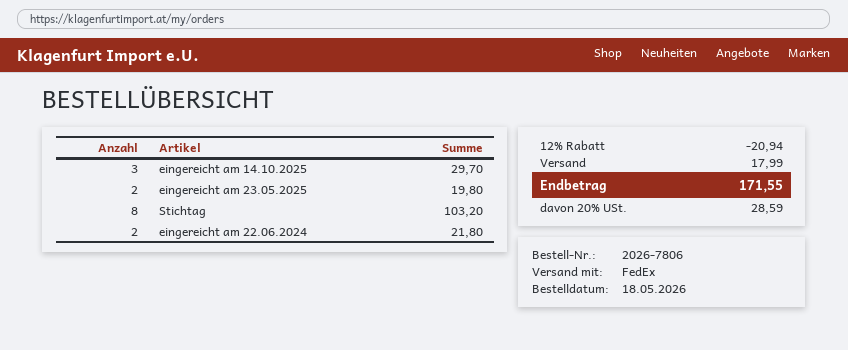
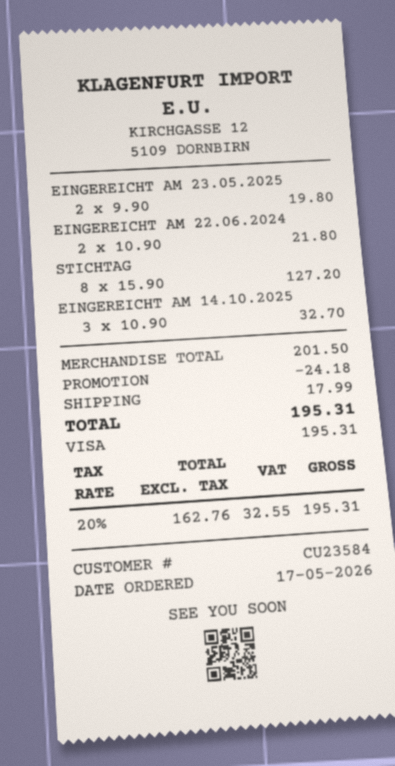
order date: 2026-05-18 -> 2026-05-17
eingereicht am 14.10.2025: 3 for 29.70 -> 3 for 32.70
Stichtag: 8 for 103.20 -> 8 for 127.20
discount: 20.94 -> 24.18
tax: 20% = 28.59 -> 20% = 32.55
total: 171.55 -> 195.31

